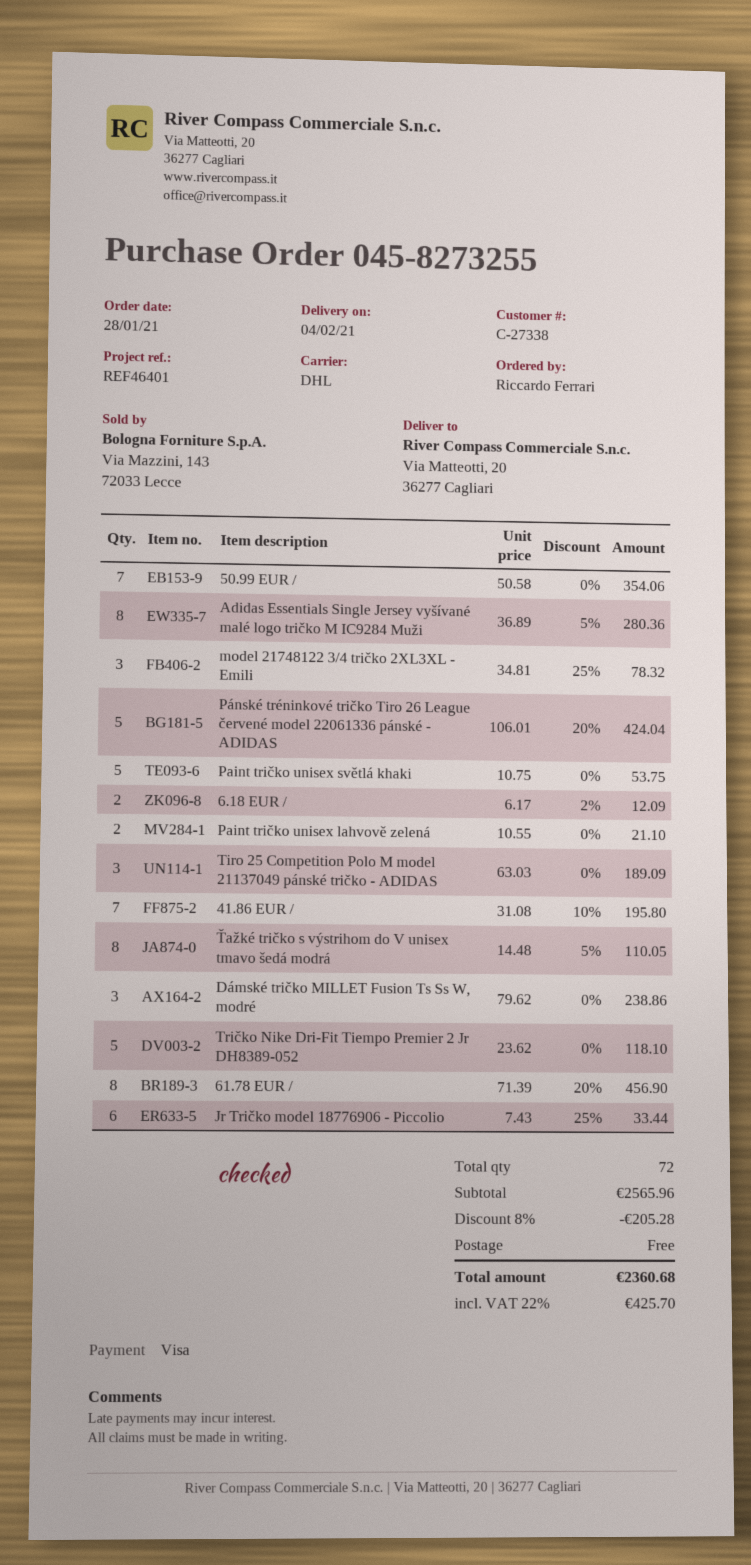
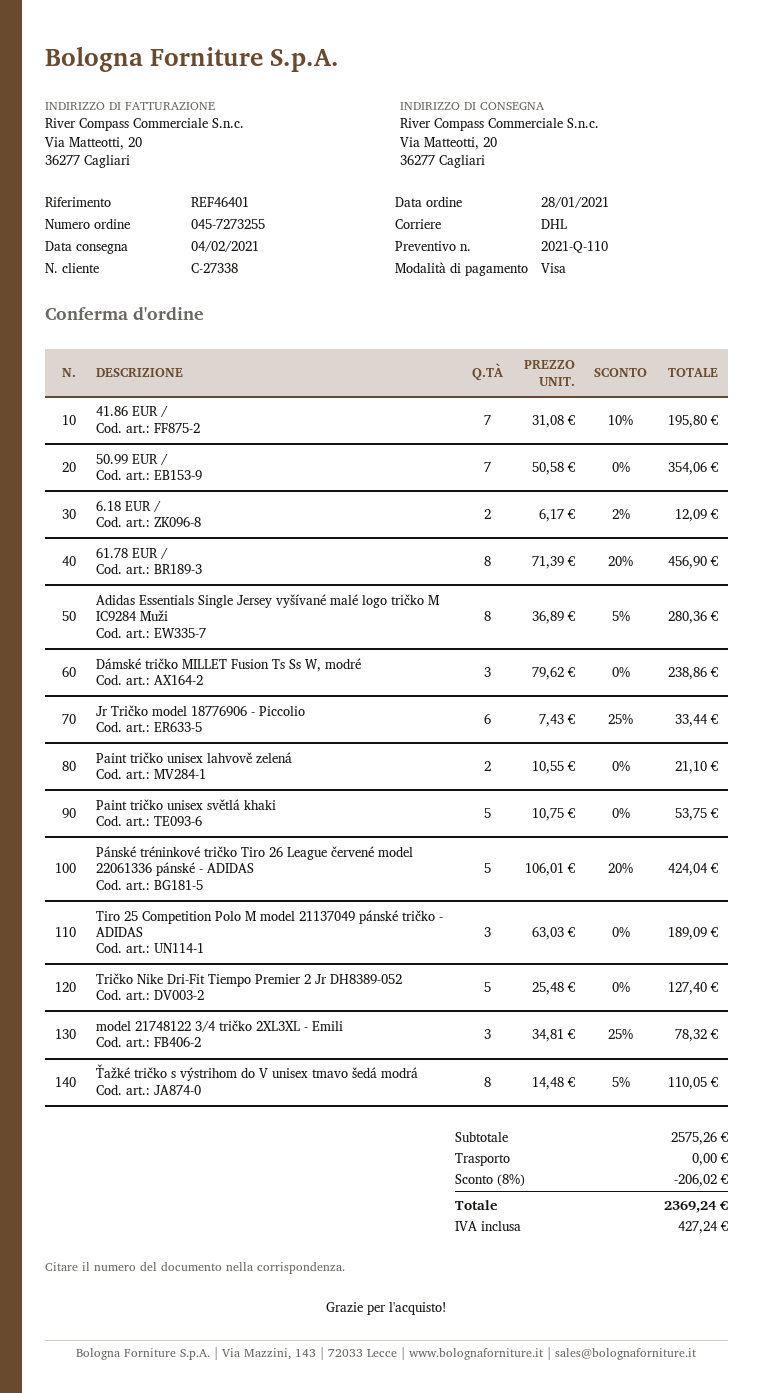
order number: 045-8273255 -> 045-7273255
Tričko Nike Dri-Fit Tiempo Premier 2 Jr DH8389-052: 5 x 23.62 = 118.10 -> 5 x 25.48 = 127.40
subtotal: 2565.96 -> 2575.26
discount: 8% = 205.28 -> 8% = 206.02
tax: 425.70 -> 427.24
total: 2360.68 -> 2369.24

